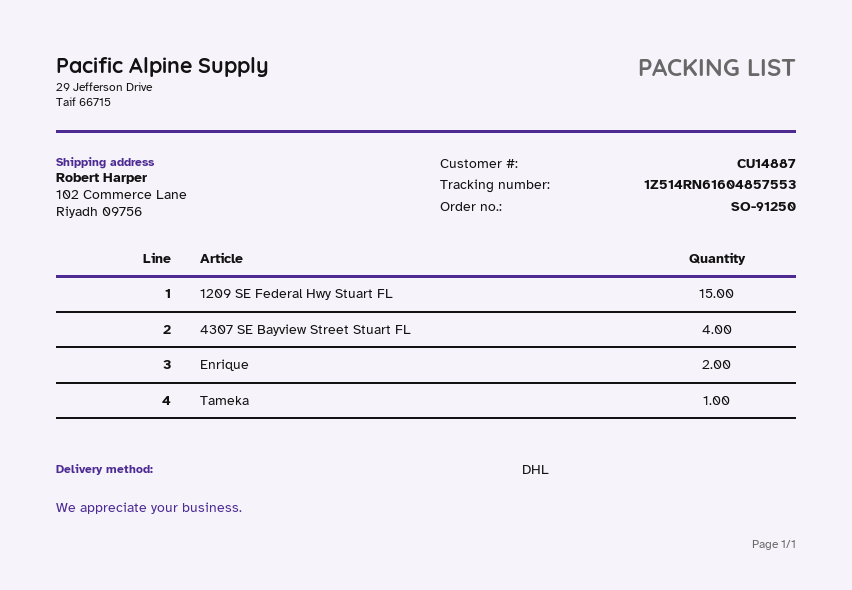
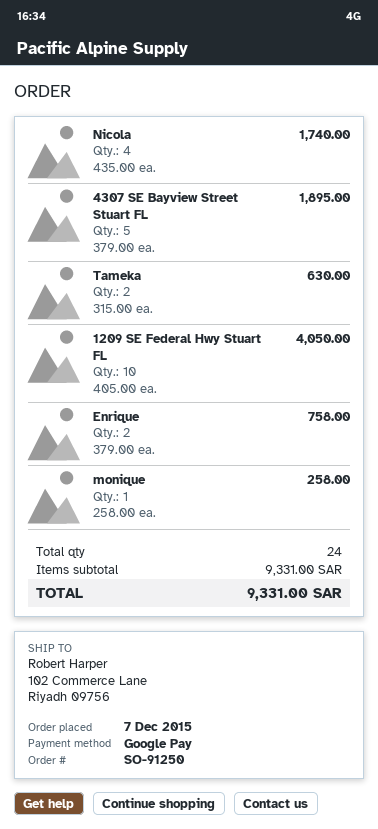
1209 SE Federal Hwy Stuart FL: 15 -> 10
4307 SE Bayview Street Stuart FL: 4 -> 5
Tameka: 1 -> 2
Nicola: none -> 4
monique: none -> 1

